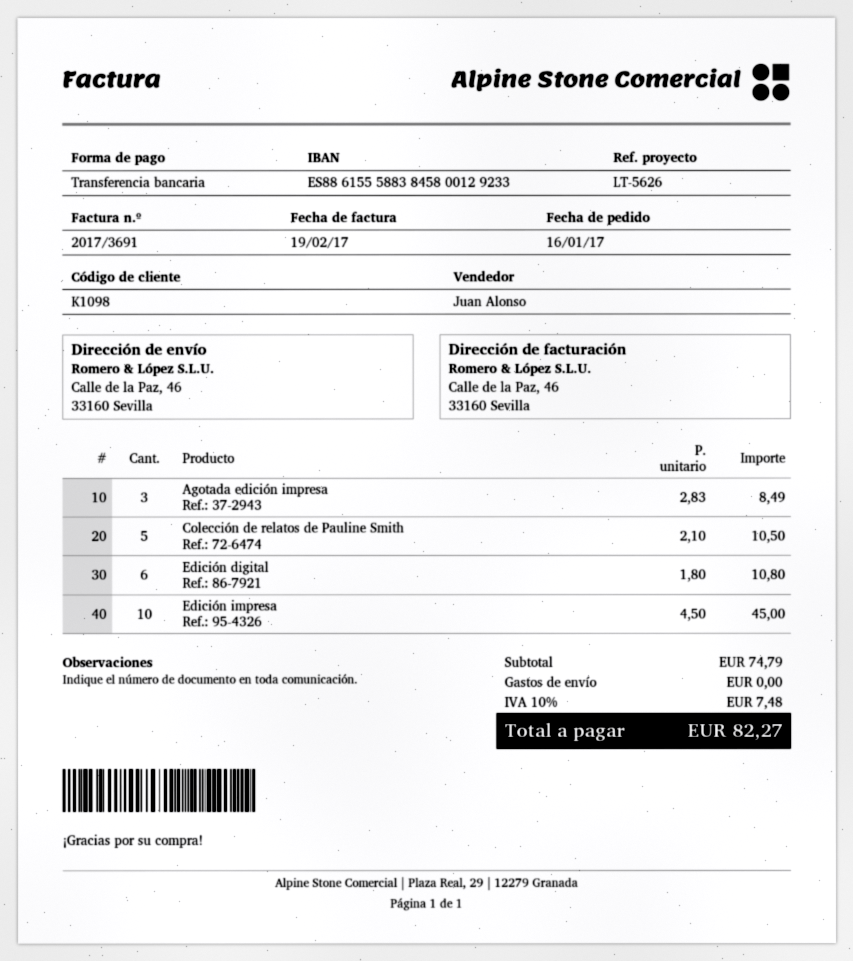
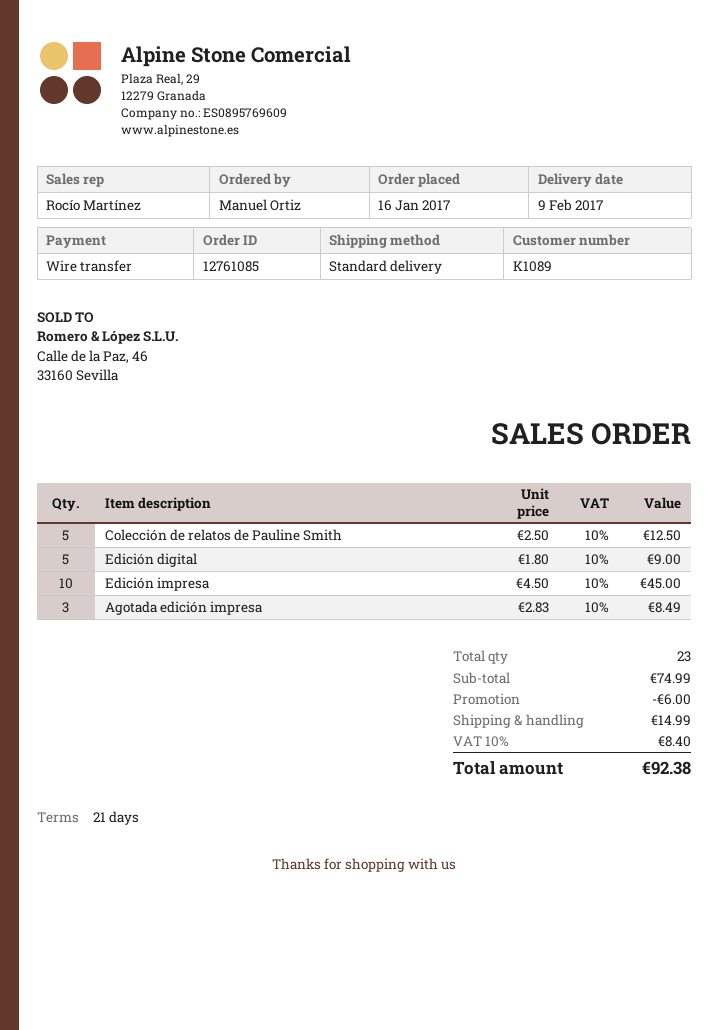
customer number: K1098 -> K1089
sales rep: Juan Alonso -> Rocío Martínez
Colección de relatos de Pauline Smith: 5 x 2.10 = 10.50 -> 5 x 2.50 = 12.50
Edición digital: 6 x 1.80 = 10.80 -> 5 x 1.80 = 9.00
subtotal: 74.79 -> 74.99
discount: none -> 6.00
shipping: 0.00 -> 14.99
tax: 10% = 7.48 -> 10% = 8.40
total: 82.27 -> 92.38

